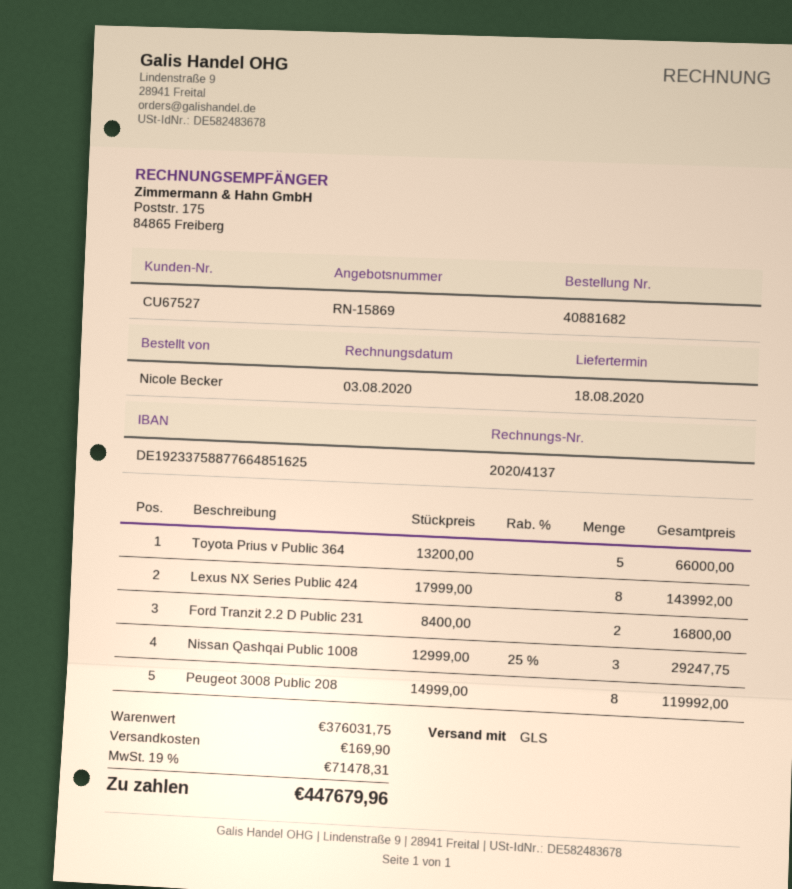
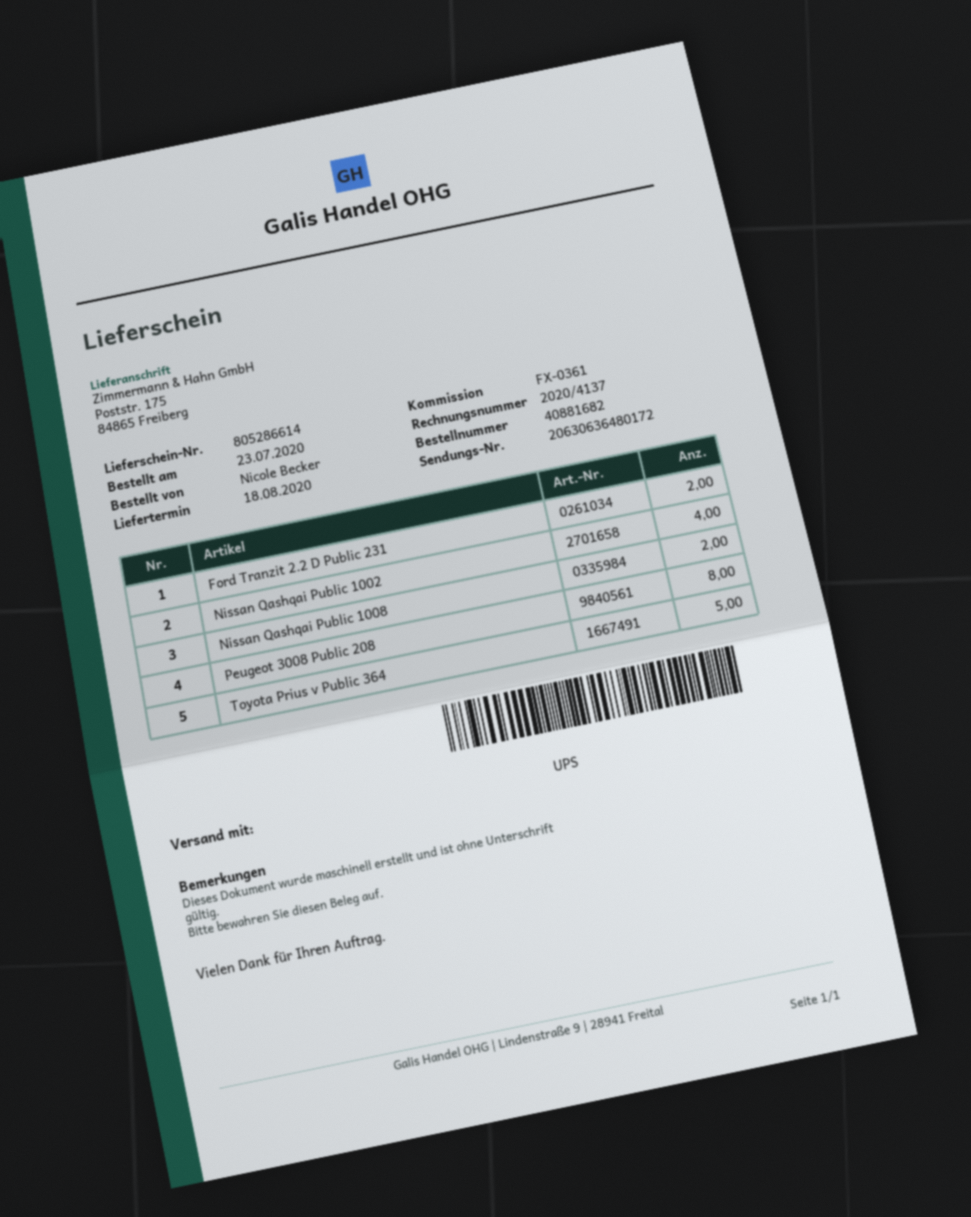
shipping method: GLS -> UPS
Lexus NX Series Public 424: 8 -> none
Nissan Qashqai Public 1008: 3 -> 2
Nissan Qashqai Public 1002: none -> 4

